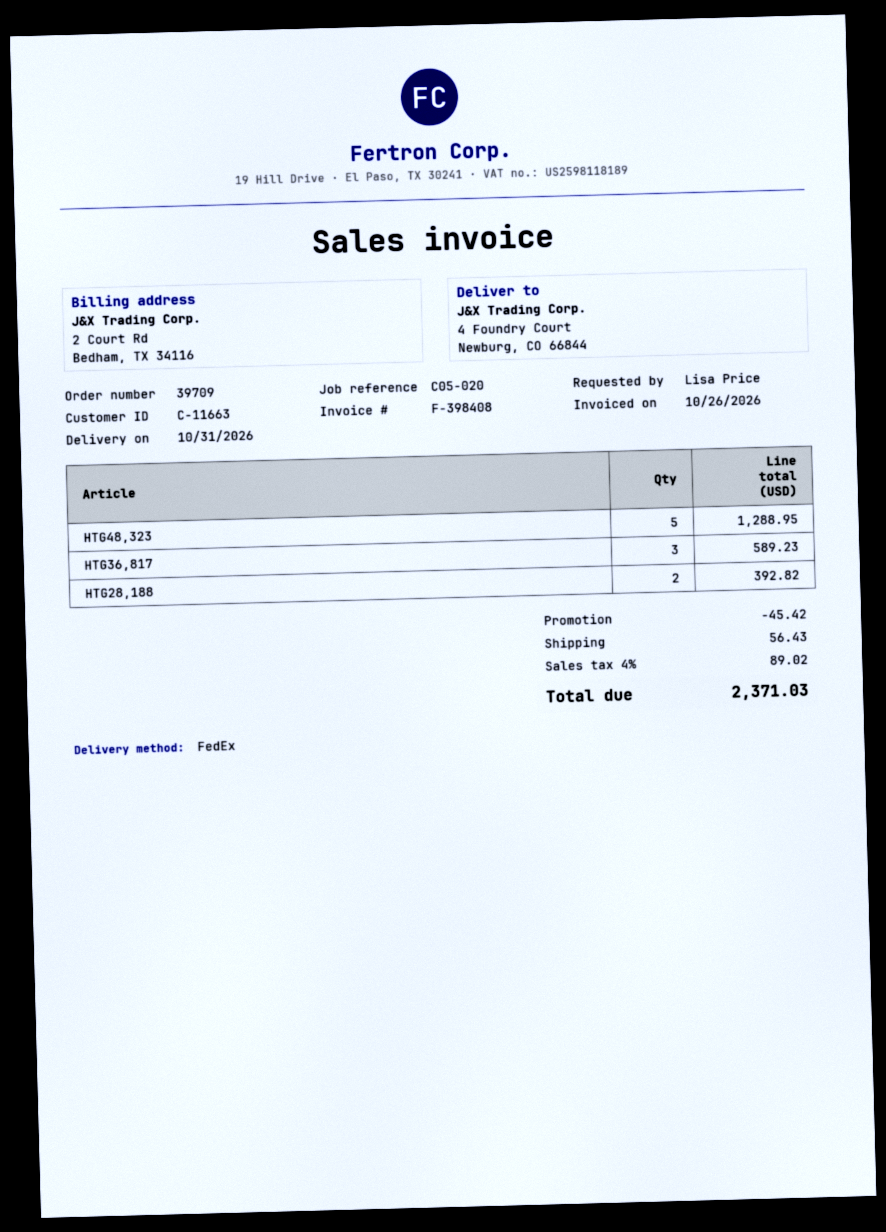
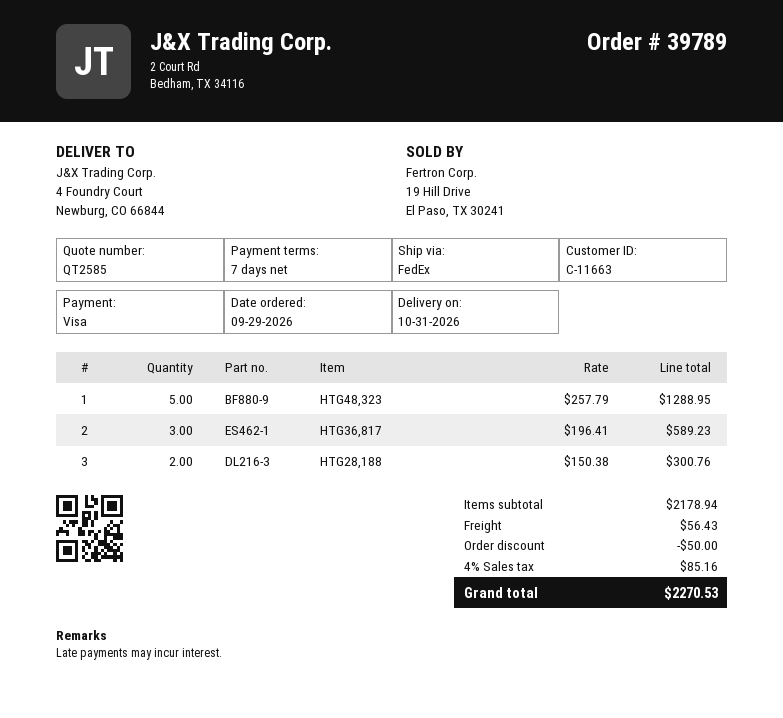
order number: 39709 -> 39789
HTG28,188: 2 for 392.82 -> 2 for 300.76
discount: 45.42 -> 50.00
tax: 4% = 89.02 -> 4% = 85.16
total: 2371.03 -> 2270.53

